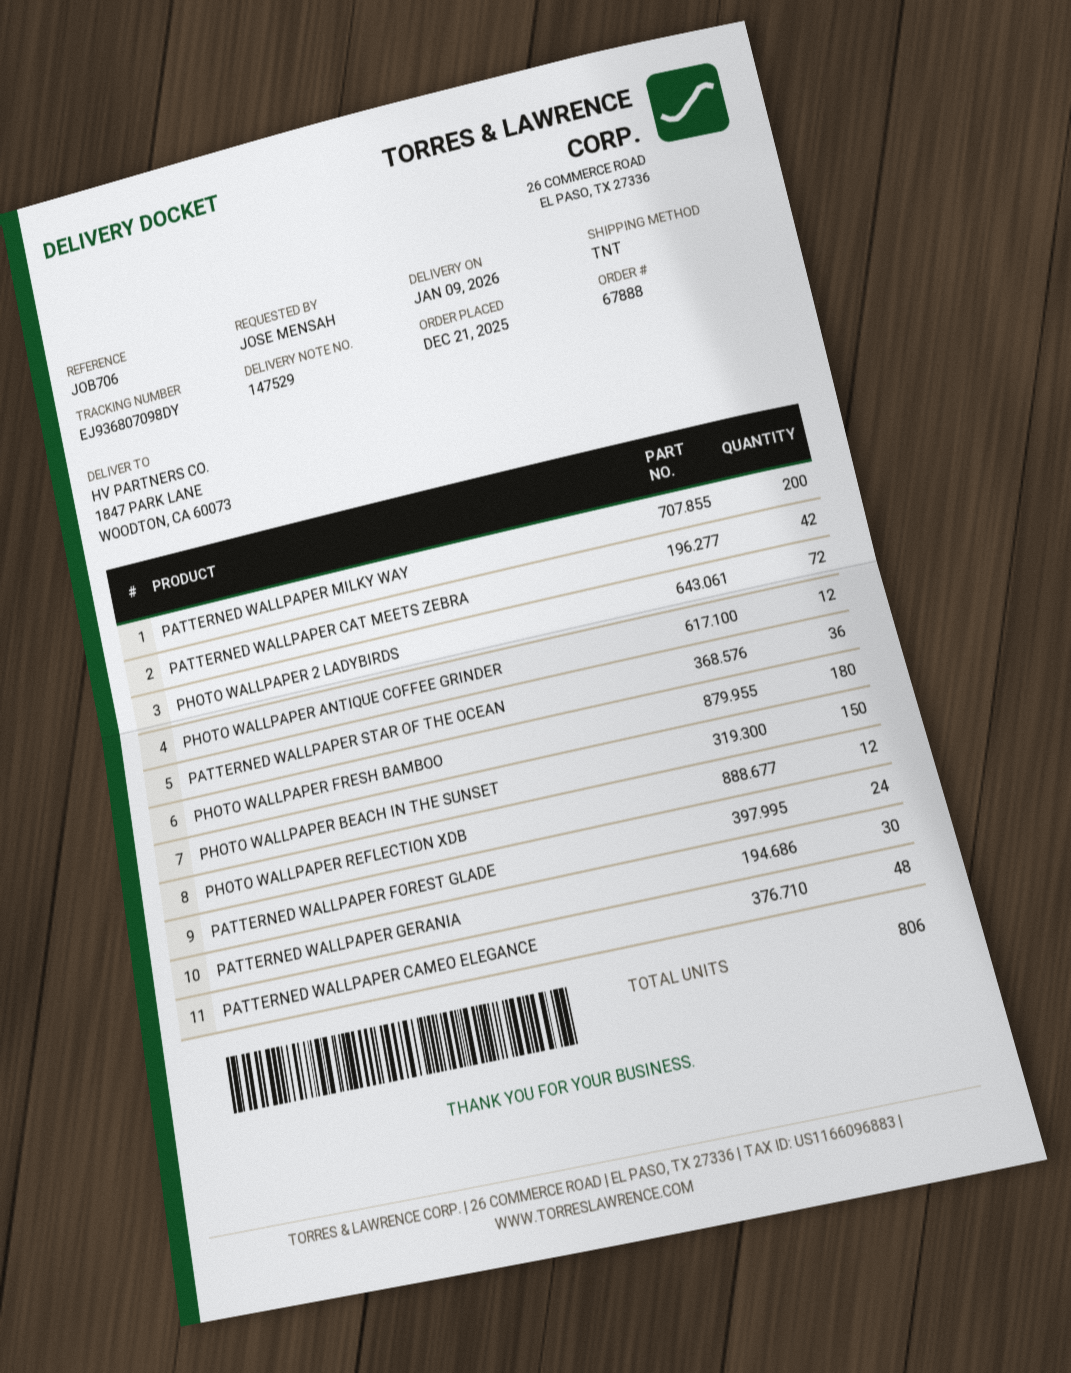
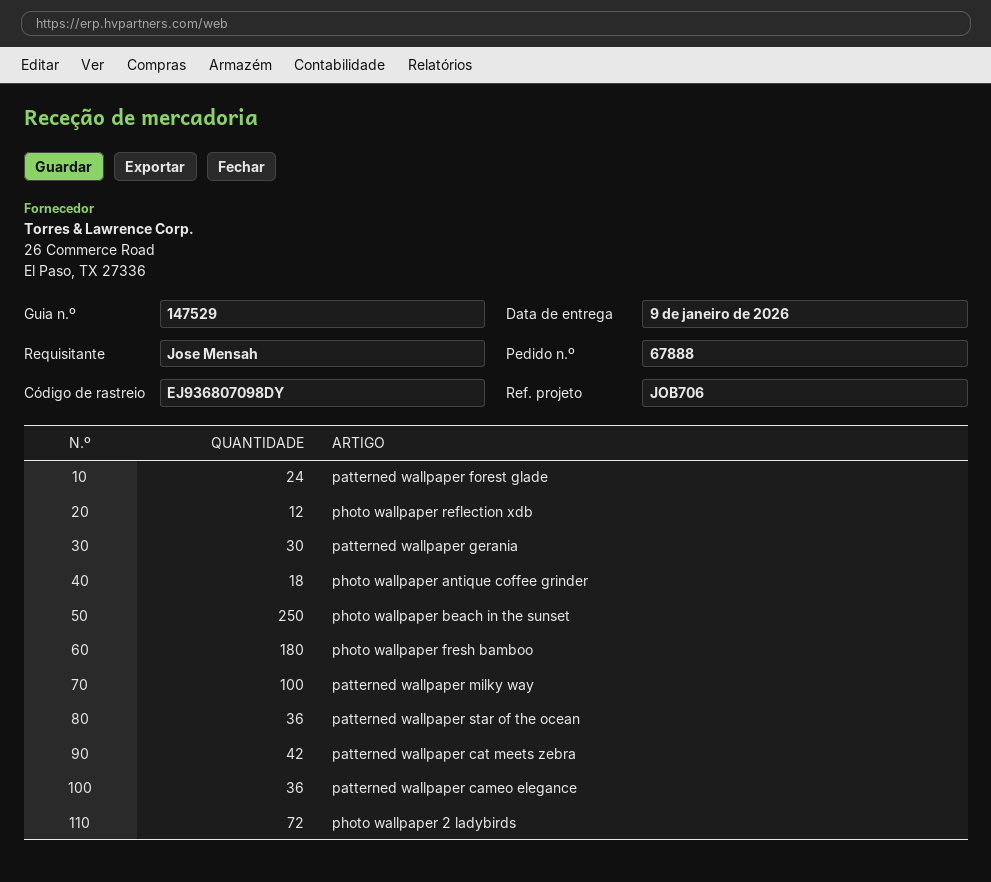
PATTERNED WALLPAPER MILKY WAY: 200 -> 100
PHOTO WALLPAPER ANTIQUE COFFEE GRINDER: 12 -> 18
PHOTO WALLPAPER BEACH IN THE SUNSET: 150 -> 250
PATTERNED WALLPAPER CAMEO ELEGANCE: 48 -> 36

